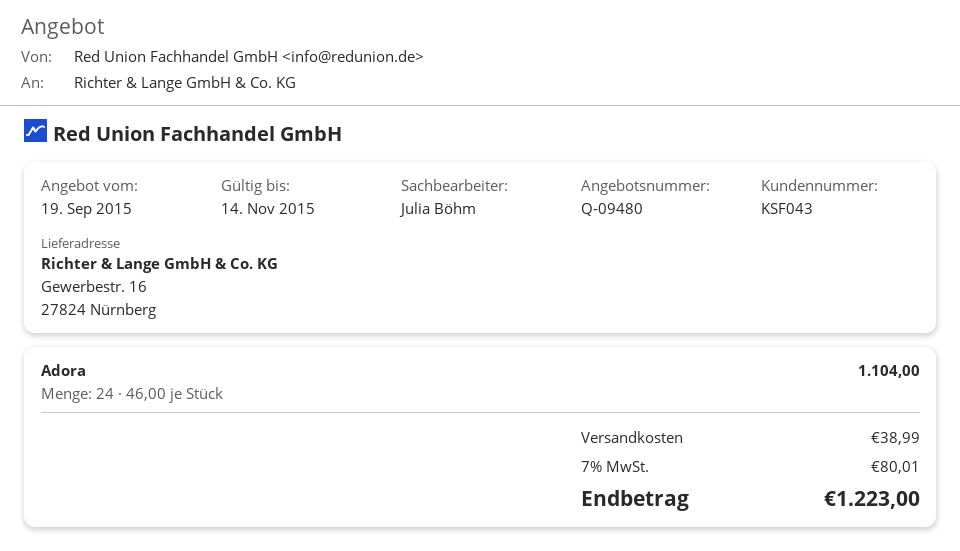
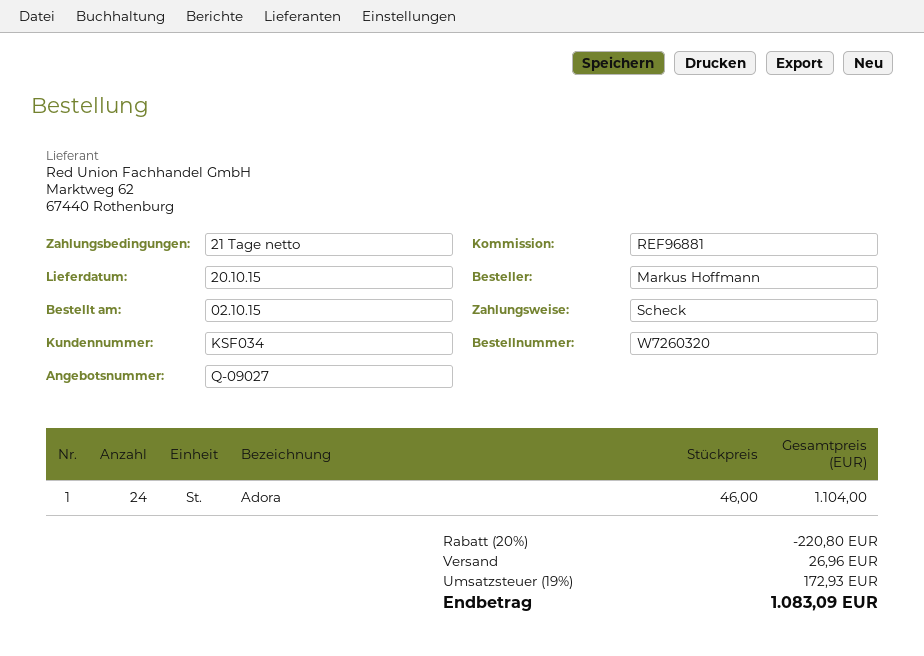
quote number: Q-09480 -> Q-09027
customer number: KSF043 -> KSF034
discount: none -> 20% = 220.80
shipping: 38.99 -> 26.96
tax: 7% = 80.01 -> 19% = 172.93
total: 1223.00 -> 1083.09

